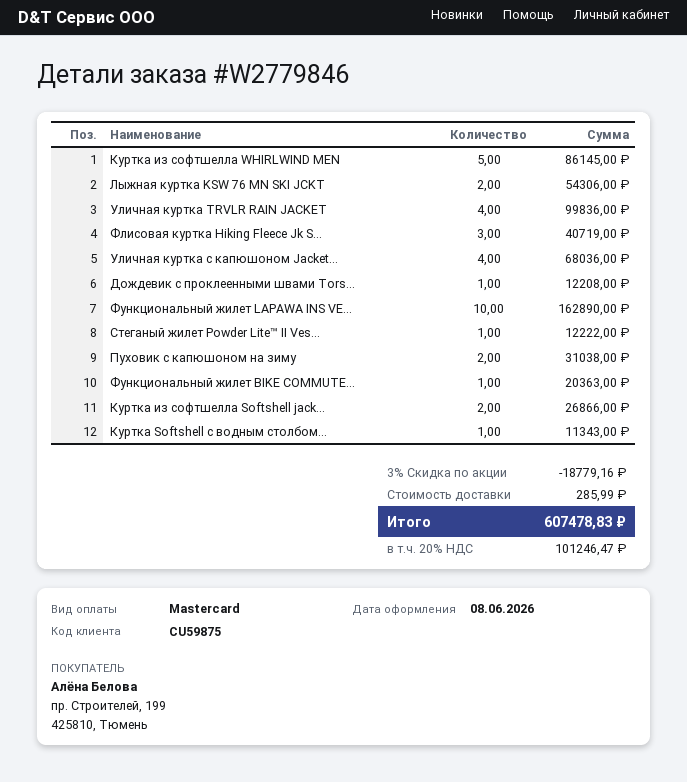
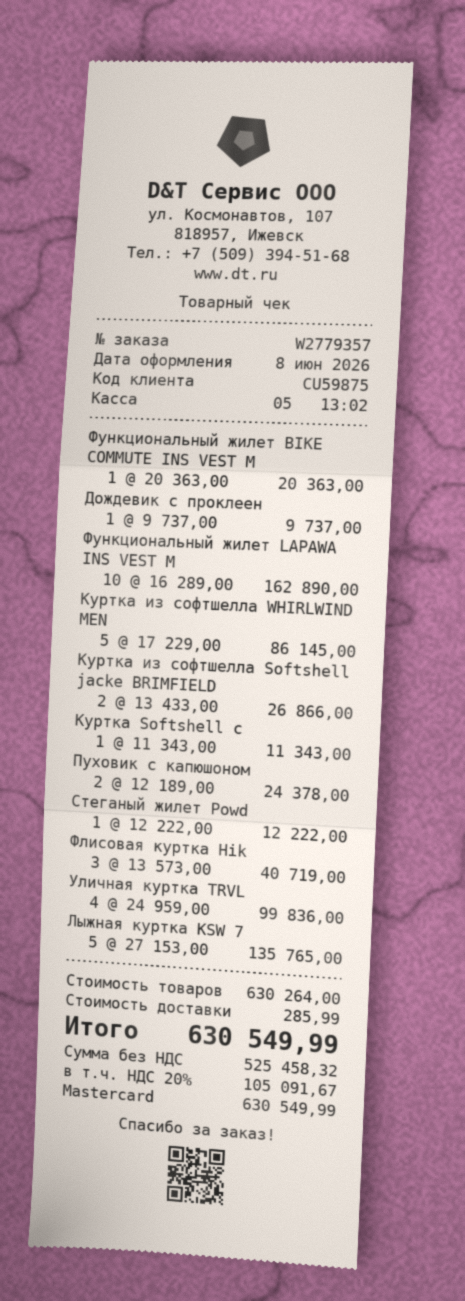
order number: W2779846 -> W2779357
Лыжная куртка KSW 76 MN SKI JCKT: 2 for 54306.00 -> 5 for 135765.00
Уличная куртка с капюшоном Jacket...: 4 for 68036.00 -> none
Дождевик с проклеенными швами Tors...: 1 for 12208.00 -> 1 for 9737.00
Пуховик с капюшоном на зиму: 2 for 31038.00 -> 2 for 24378.00
discount: 3% = 18779.16 -> none
tax: 20% = 101246.47 -> 20% = 105091.67
total: 607478.83 -> 630549.99

